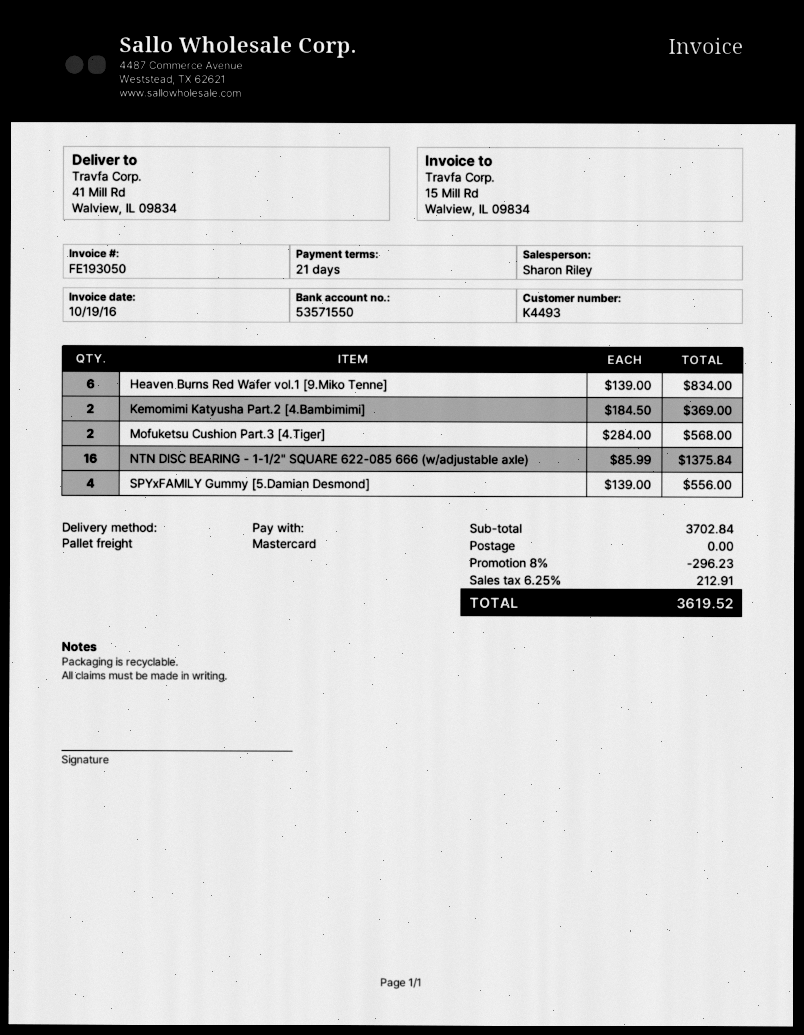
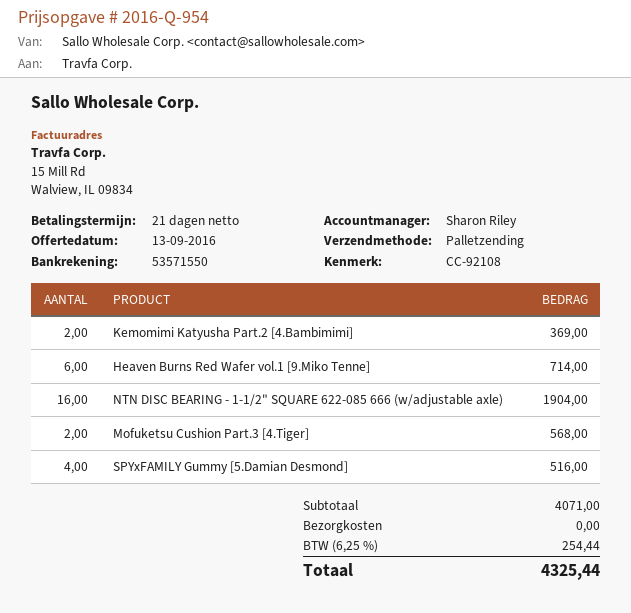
Heaven Burns Red Wafer vol.1 [9.Miko Tenne]: 6 for 834.00 -> 6 for 714.00
NTN DISC BEARING - 1-1/2" SQUARE 622-085 666 (w/adjustable axle): 16 for 1375.84 -> 16 for 1904.00
SPYxFAMILY Gummy [5.Damian Desmond]: 4 for 556.00 -> 4 for 516.00
subtotal: 3702.84 -> 4071.00
discount: 8% = 296.23 -> none
tax: 6.25% = 212.91 -> 6.25% = 254.44
total: 3619.52 -> 4325.44

